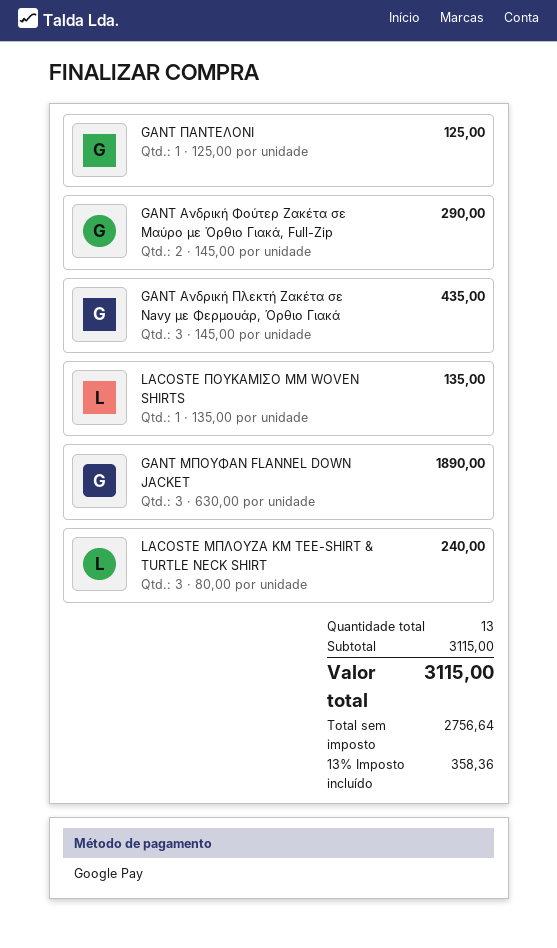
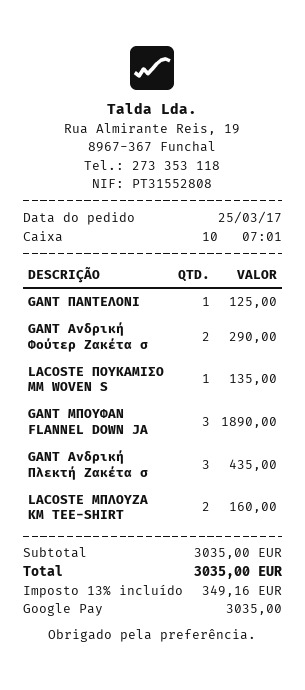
LACOSTE ΜΠΛΟΥΖΑ ΚΜ TEE-SHIRT & TURTLE NECK SHIRT: 3 for 240.00 -> 2 for 160.00
subtotal: 3115.00 -> 3035.00
tax: 13% = 358.36 -> 13% = 349.16
total: 3115.00 -> 3035.00

